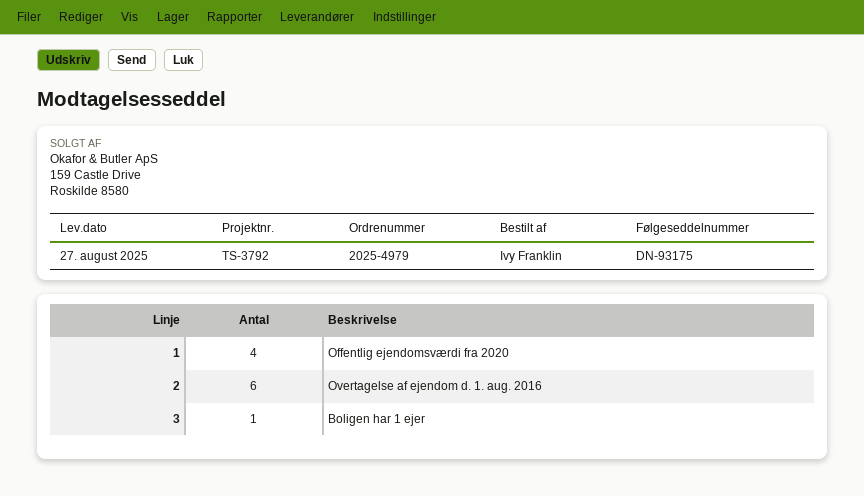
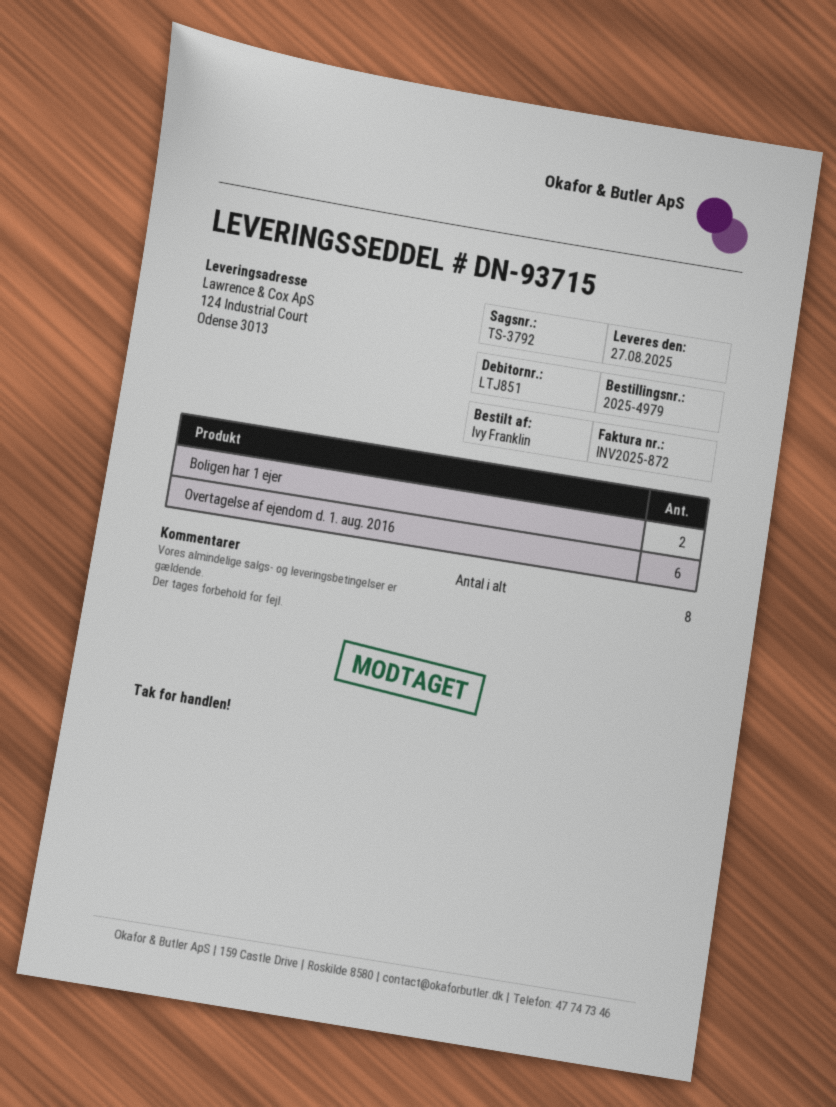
delivery note number: DN-93175 -> DN-93715
Offentlig ejendomsværdi fra 2020: 4 -> none
Boligen har 1 ejer: 1 -> 2

